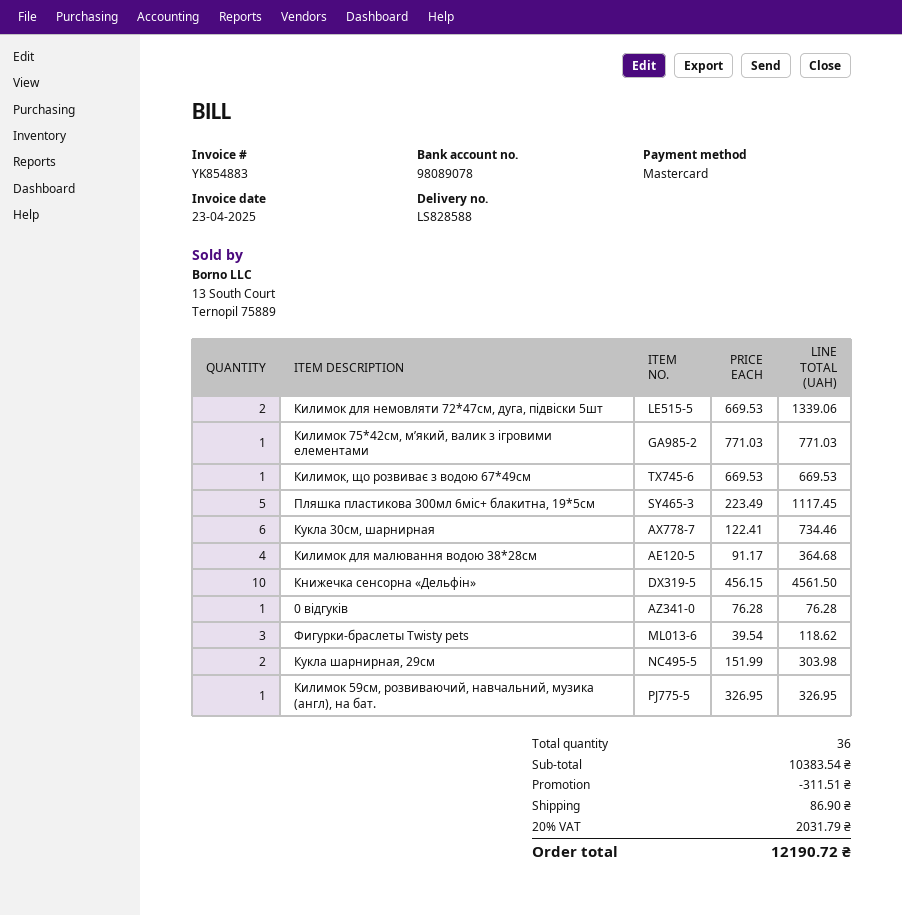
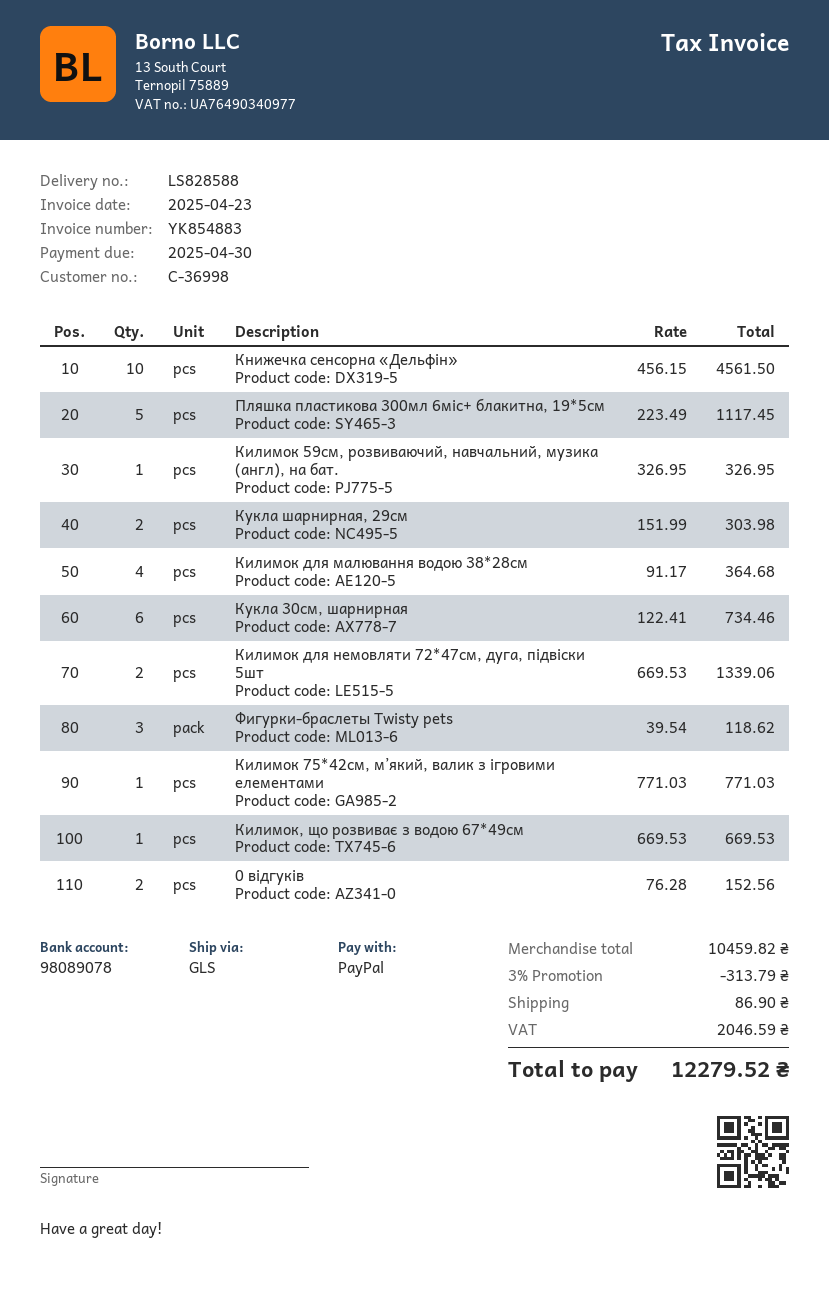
payment method: Mastercard -> PayPal
0 відгуків: 1 x 76.28 = 76.28 -> 2 x 76.28 = 152.56
subtotal: 10383.54 -> 10459.82
discount: 311.51 -> 313.79
tax: 2031.79 -> 2046.59
total: 12190.72 -> 12279.52

